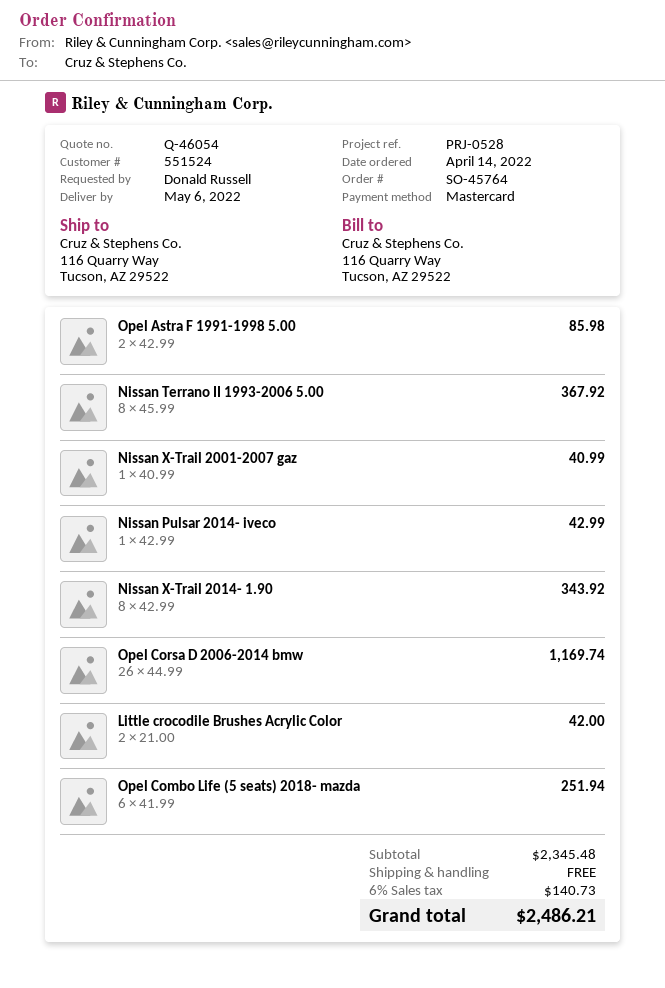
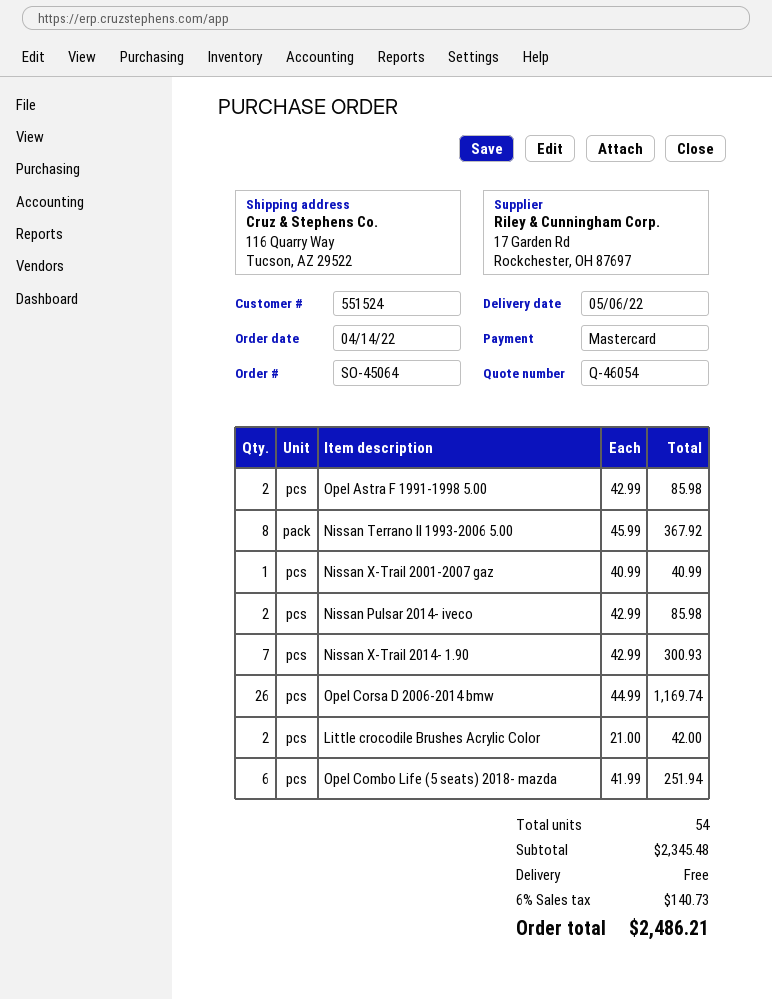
order number: SO-45764 -> SO-45064
Nissan Pulsar 2014- iveco: 1 x 42.99 = 42.99 -> 2 x 42.99 = 85.98
Nissan X-Trail 2014- 1.90: 8 x 42.99 = 343.92 -> 7 x 42.99 = 300.93

